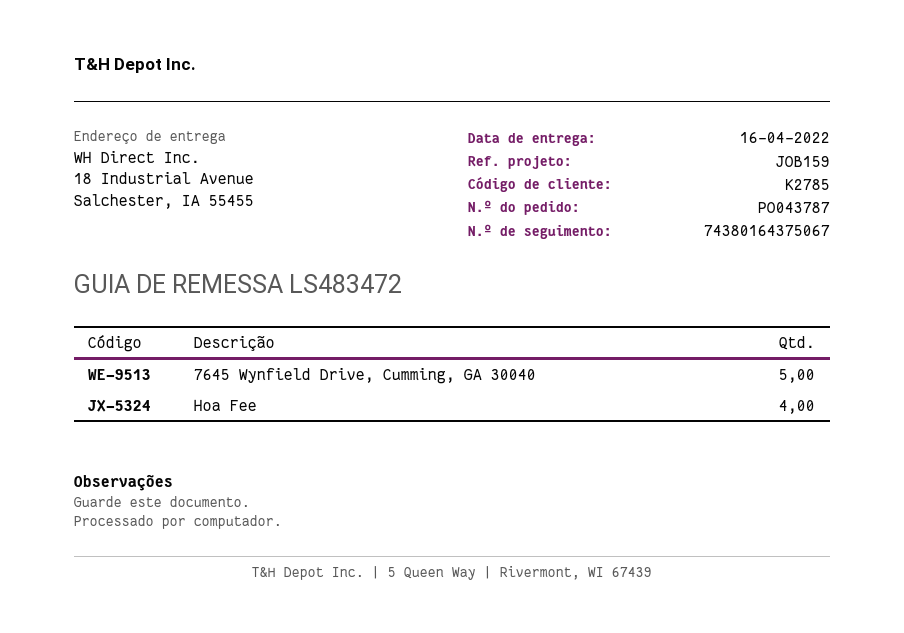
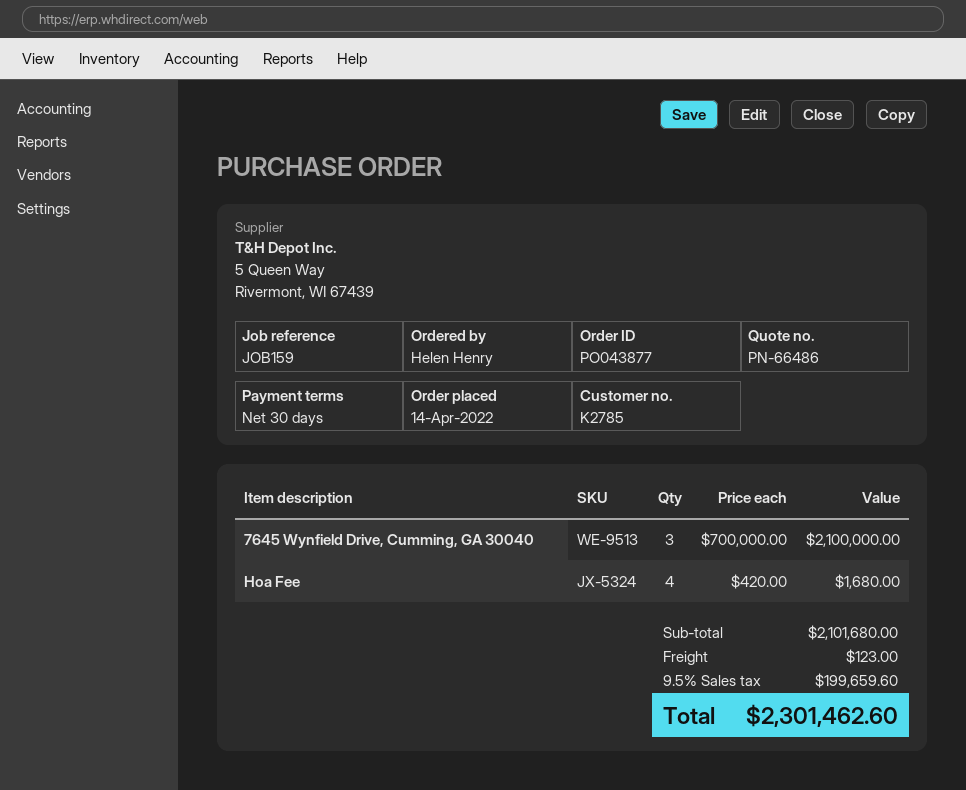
order number: PO043787 -> PO043877
7645 Wynfield Drive, Cumming, GA 30040: 5 -> 3

